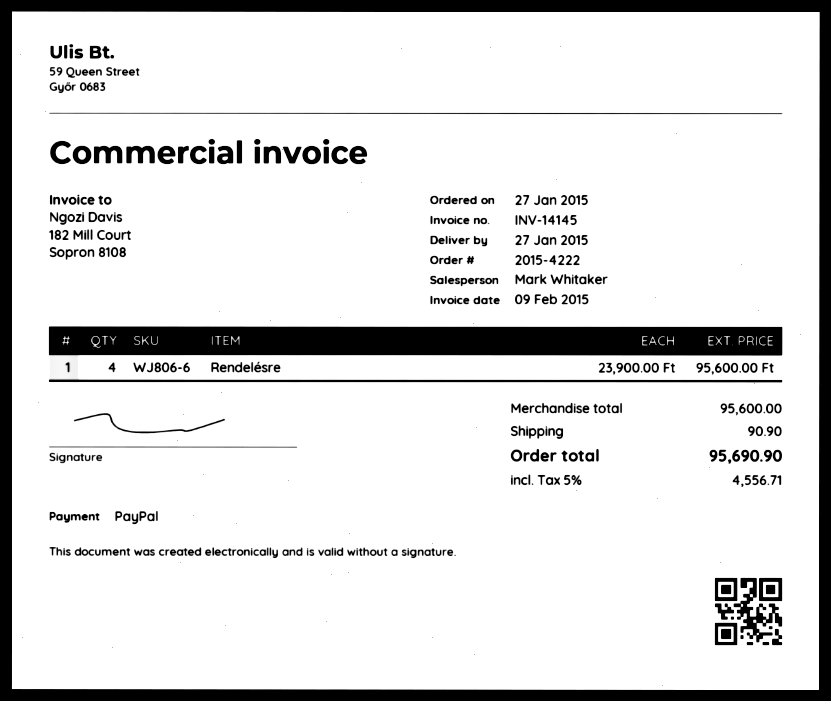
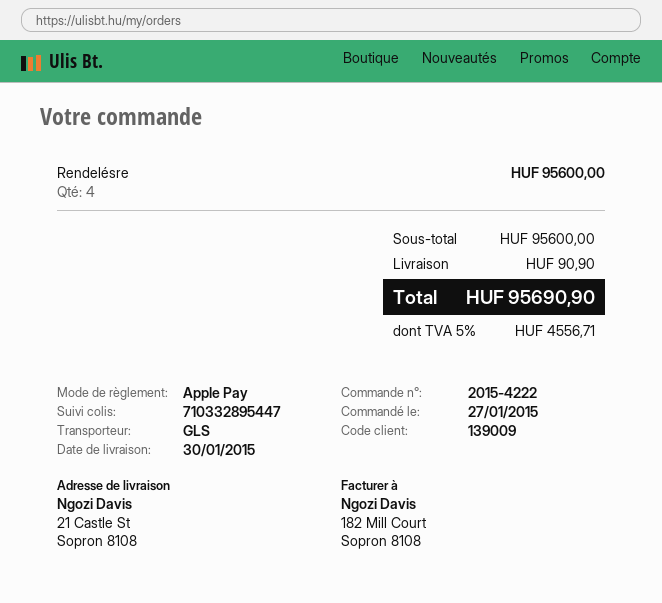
delivery date: 2015-01-27 -> 2015-01-30
payment method: PayPal -> Apple Pay

